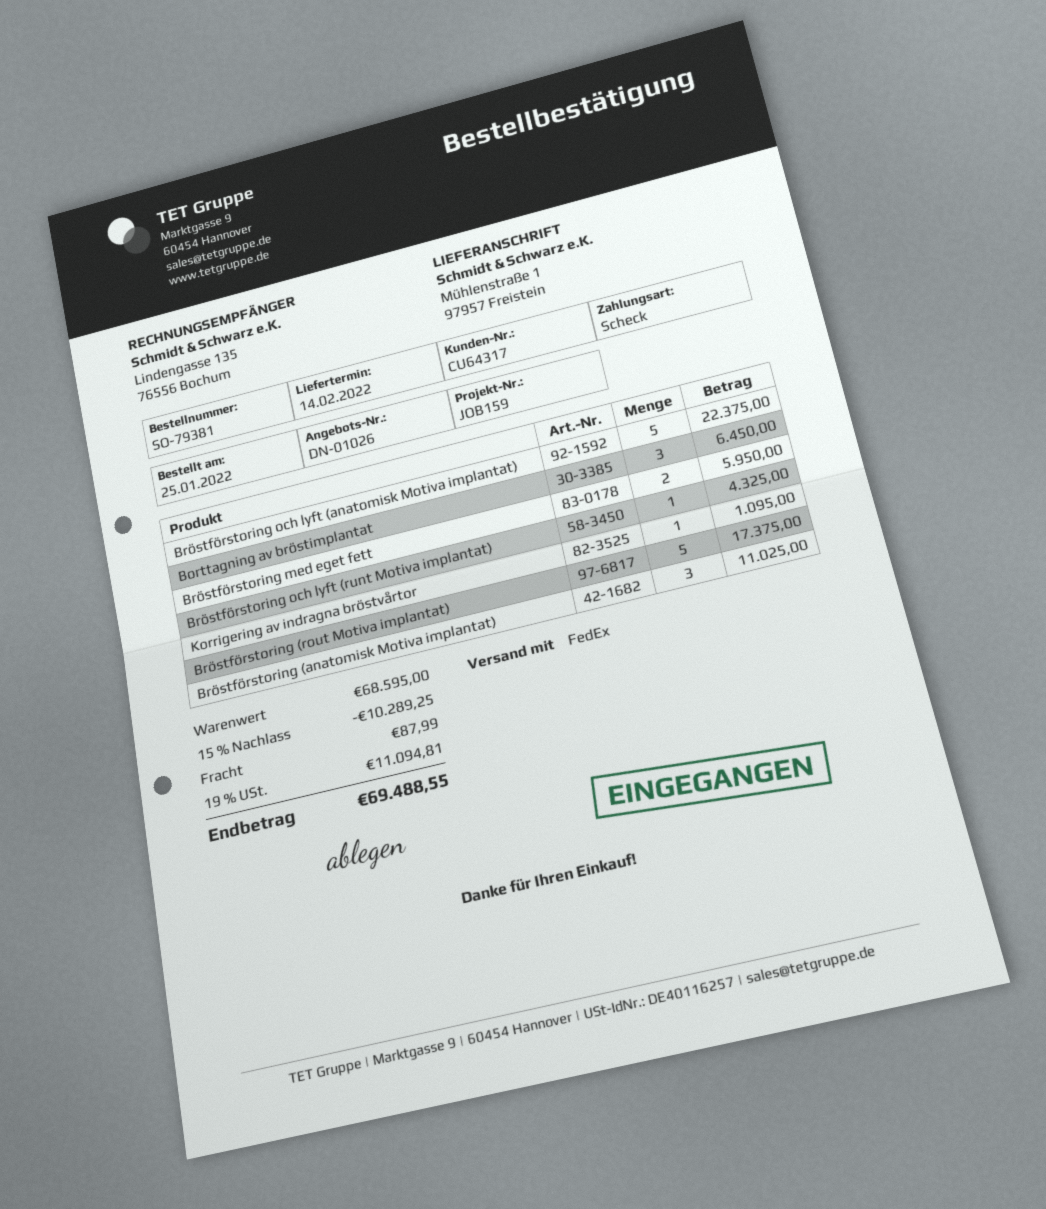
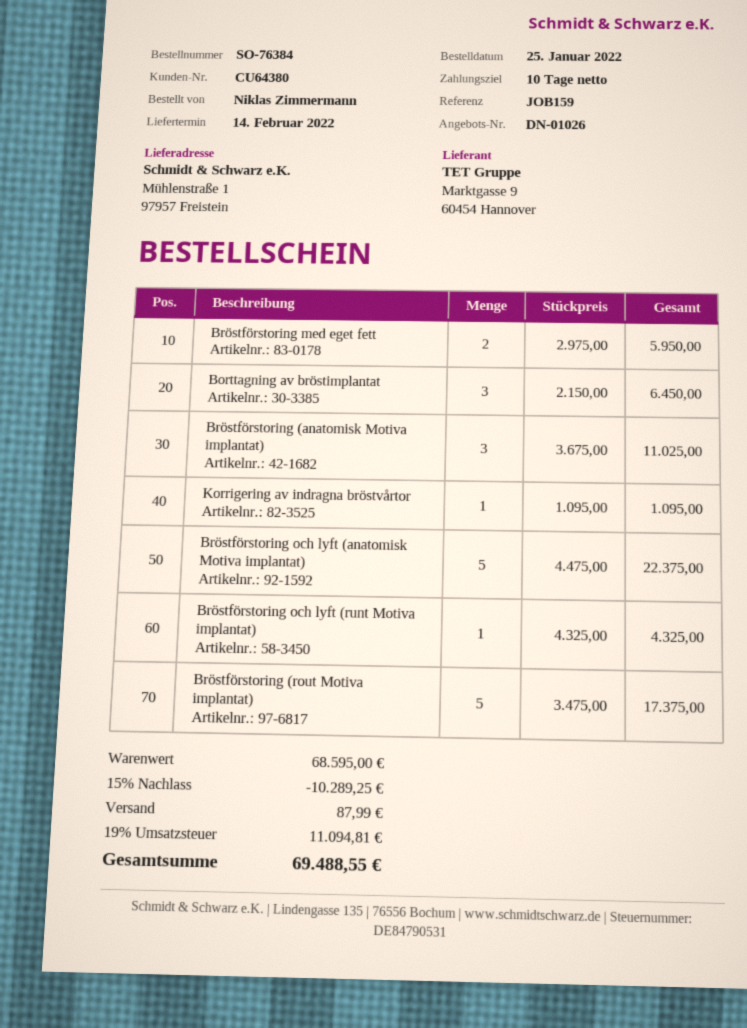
order number: SO-79381 -> SO-76384
customer number: CU64317 -> CU64380

